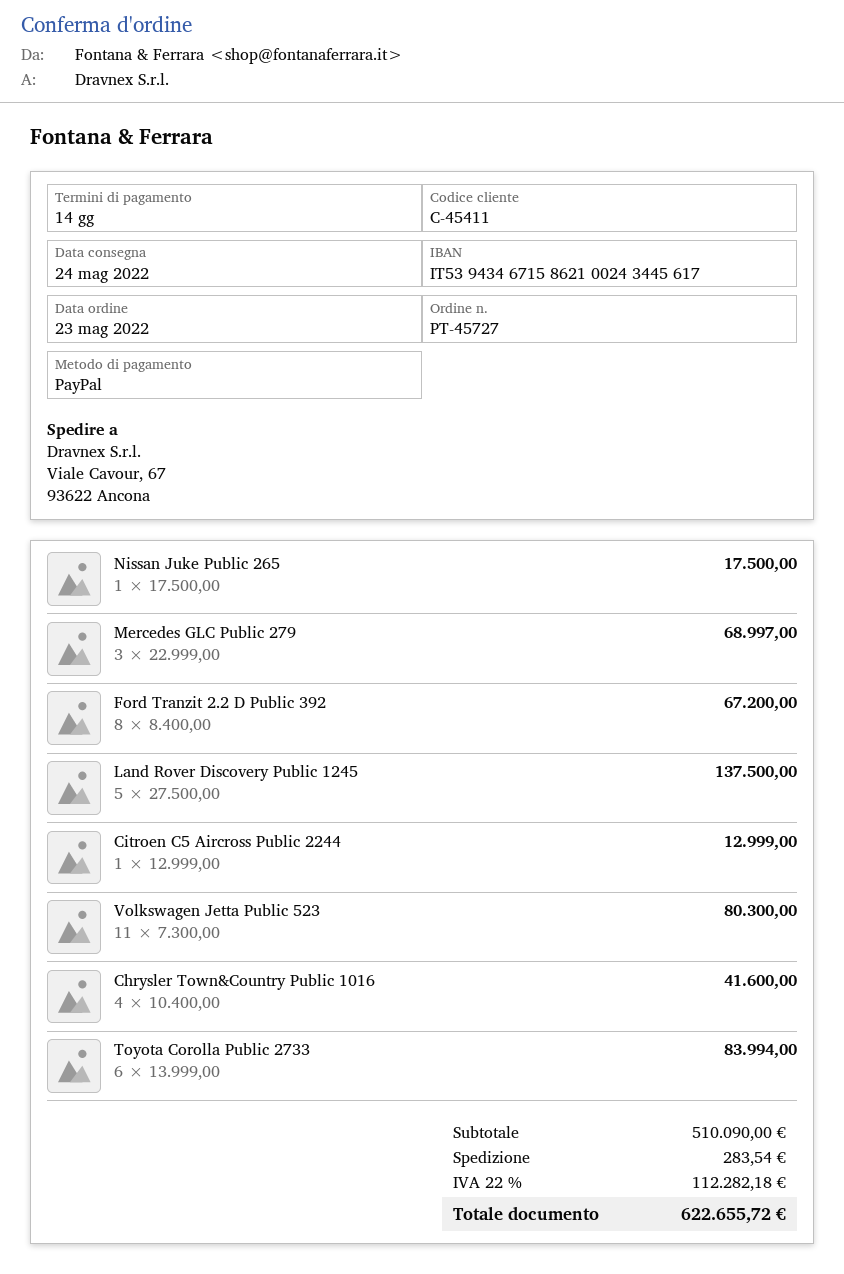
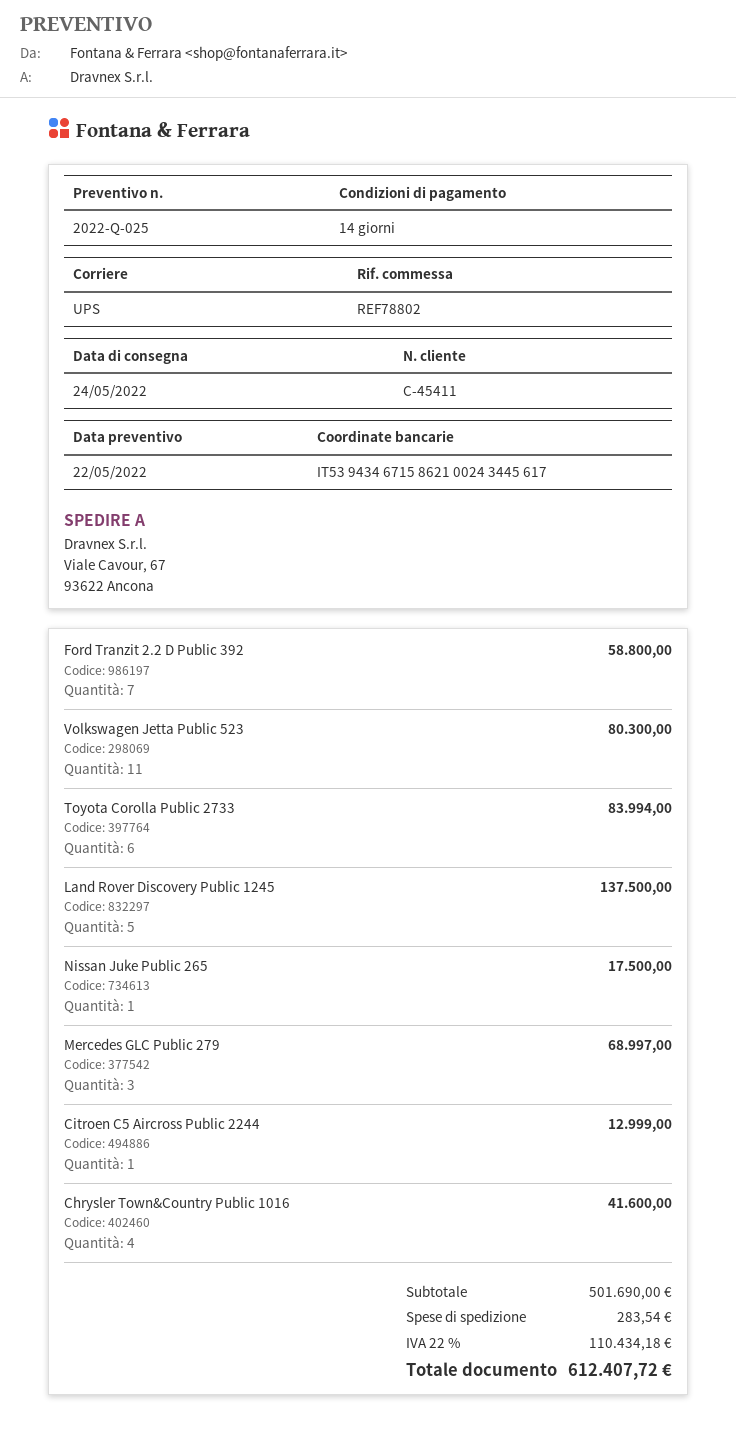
Ford Tranzit 2.2 D Public 392: 8 for 67200.00 -> 7 for 58800.00
subtotal: 510090.00 -> 501690.00
tax: 22% = 112282.18 -> 22% = 110434.18
total: 622655.72 -> 612407.72

